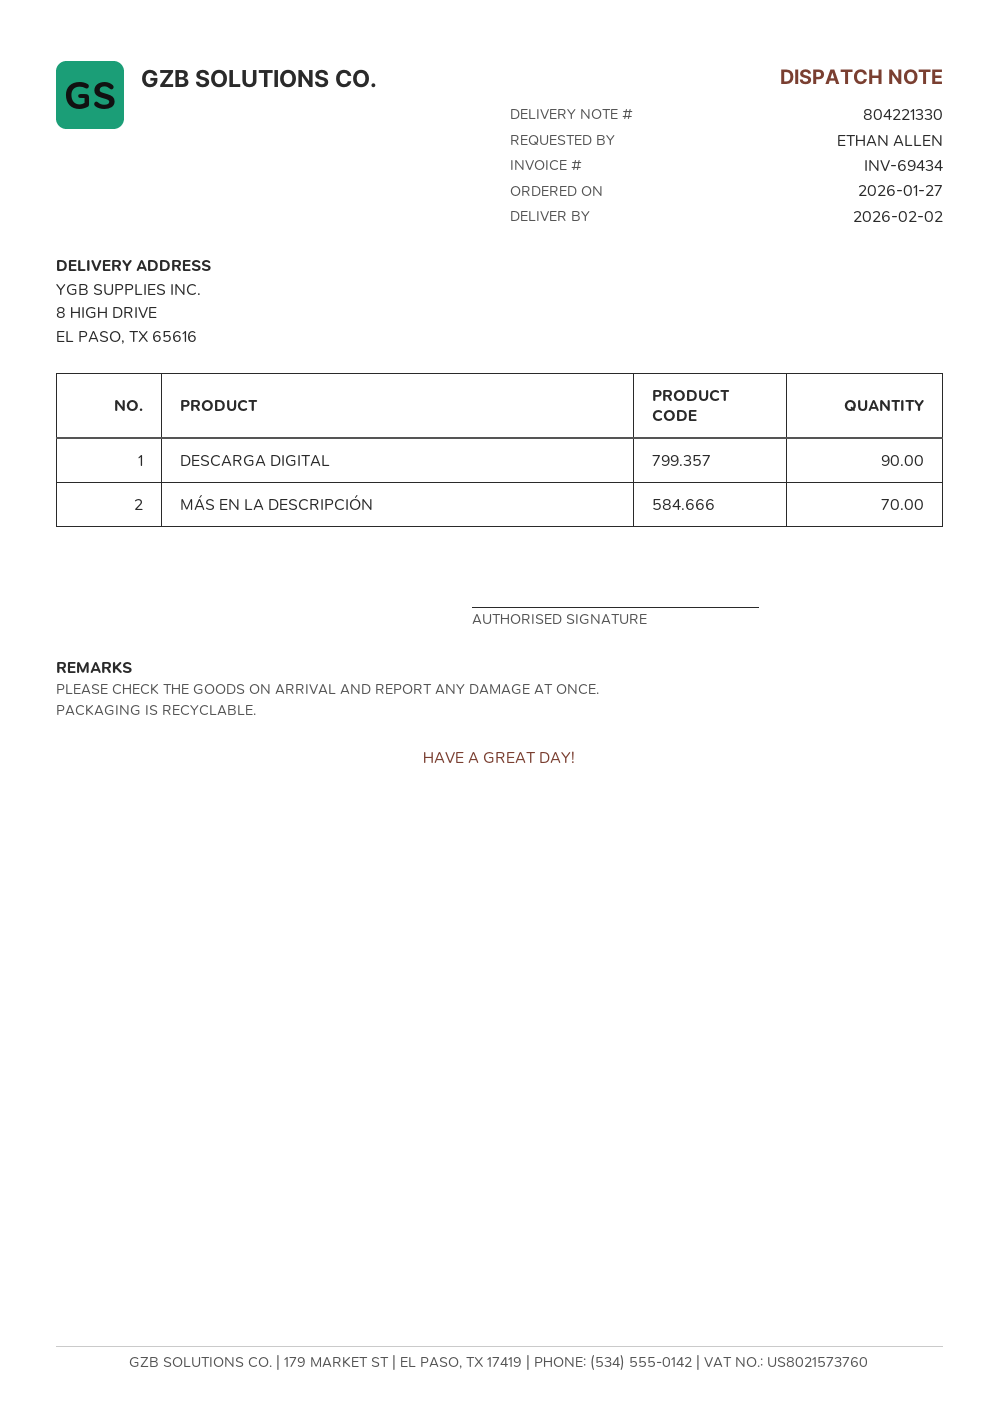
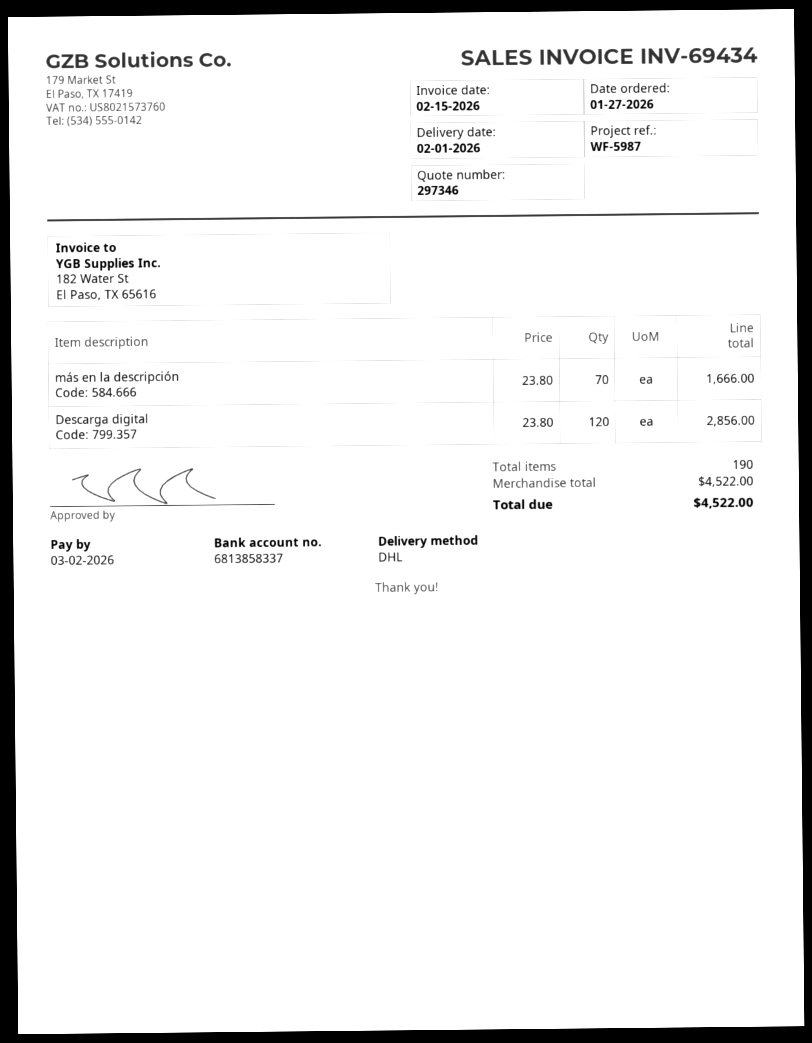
delivery date: 2026-02-02 -> 2026-02-01
DESCARGA DIGITAL: 90 -> 120

